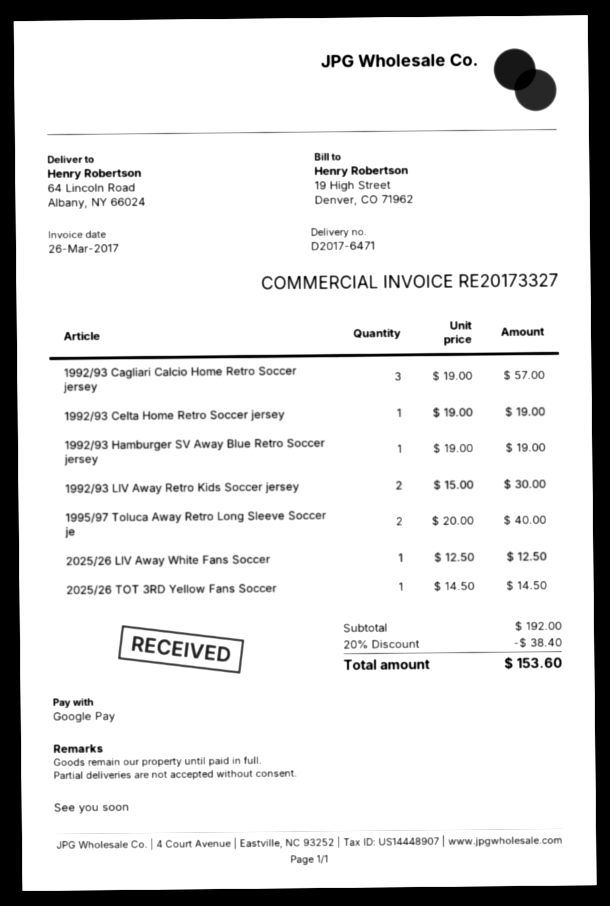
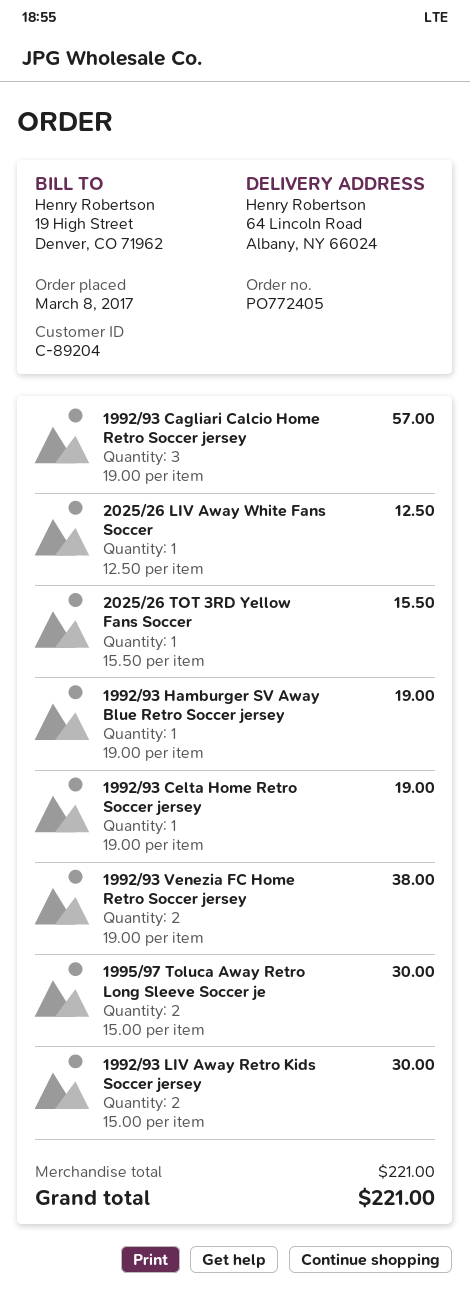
1995/97 Toluca Away Retro Long Sleeve Soccer je: 2 x 20.00 = 40.00 -> 2 x 15.00 = 30.00
2025/26 TOT 3RD Yellow Fans Soccer: 1 x 14.50 = 14.50 -> 1 x 15.50 = 15.50
1992/93 Venezia FC Home Retro Soccer jersey: none -> 2 x 19.00 = 38.00
subtotal: 192.00 -> 221.00
discount: 20% = 38.40 -> none
total: 153.60 -> 221.00

